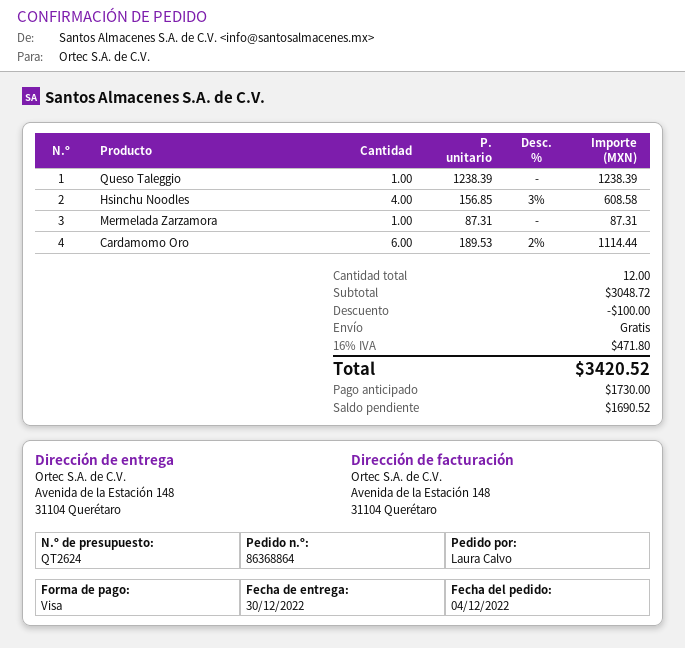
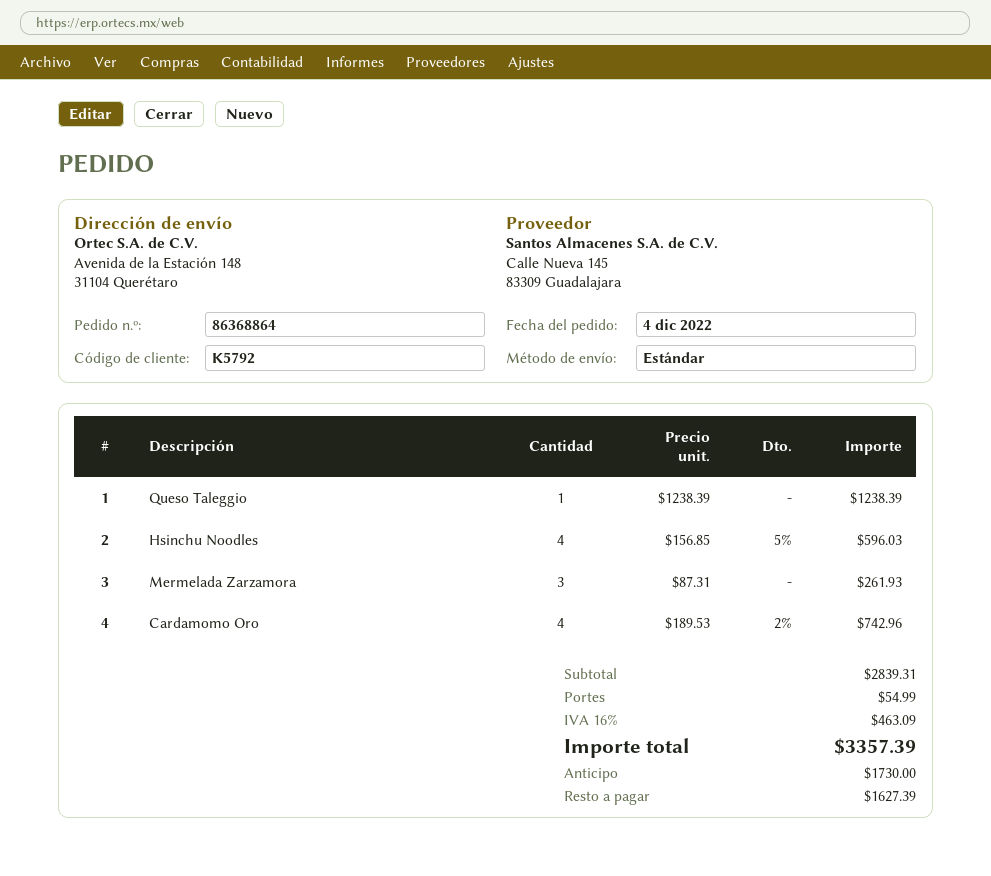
Hsinchu Noodles: 4 x 156.85 - 3% = 608.58 -> 4 x 156.85 - 5% = 596.03
Mermelada Zarzamora: 1 x 87.31 = 87.31 -> 3 x 87.31 = 261.93
Cardamomo Oro: 6 x 189.53 - 2% = 1114.44 -> 4 x 189.53 - 2% = 742.96
subtotal: 3048.72 -> 2839.31
discount: 100.00 -> none
shipping: 0.00 -> 54.99
tax: 16% = 471.80 -> 16% = 463.09
total: 3420.52 -> 3357.39
balance: 1690.52 -> 1627.39

